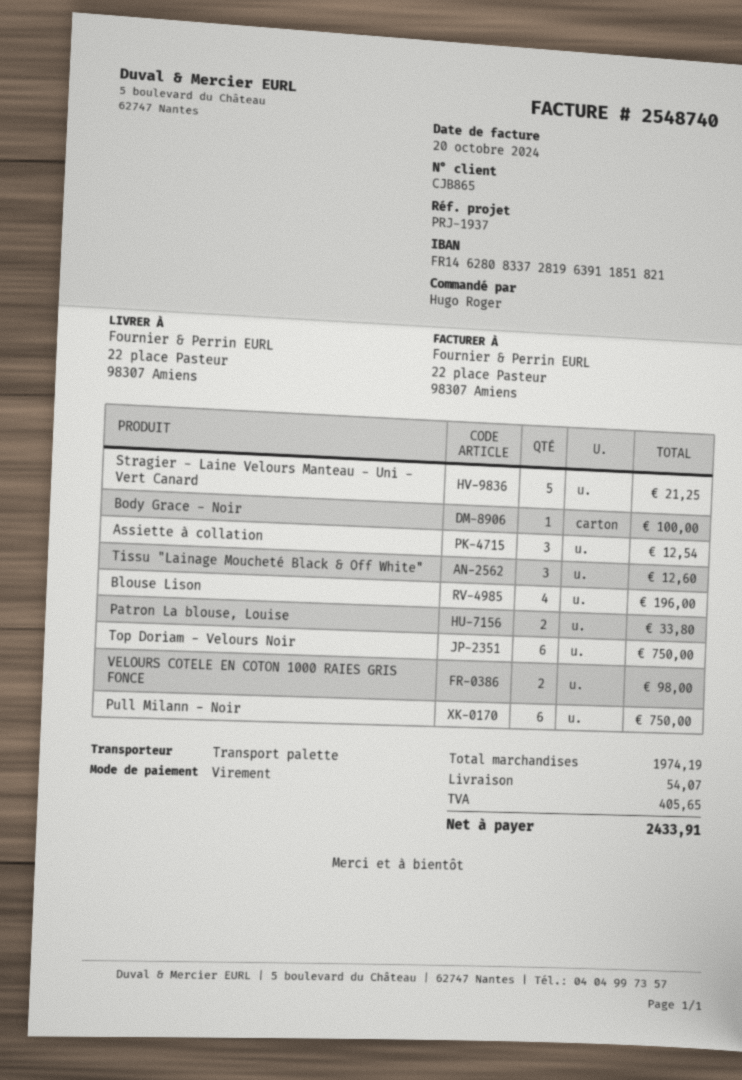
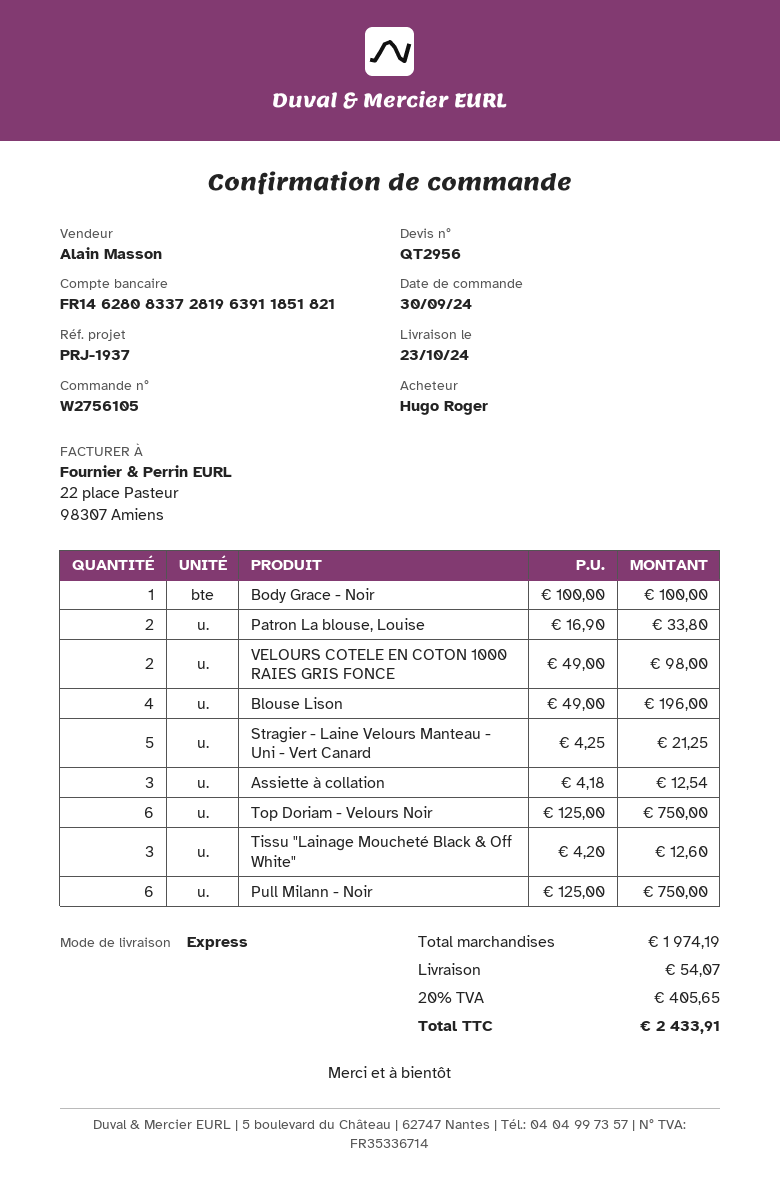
shipping method: pallet freight -> express

